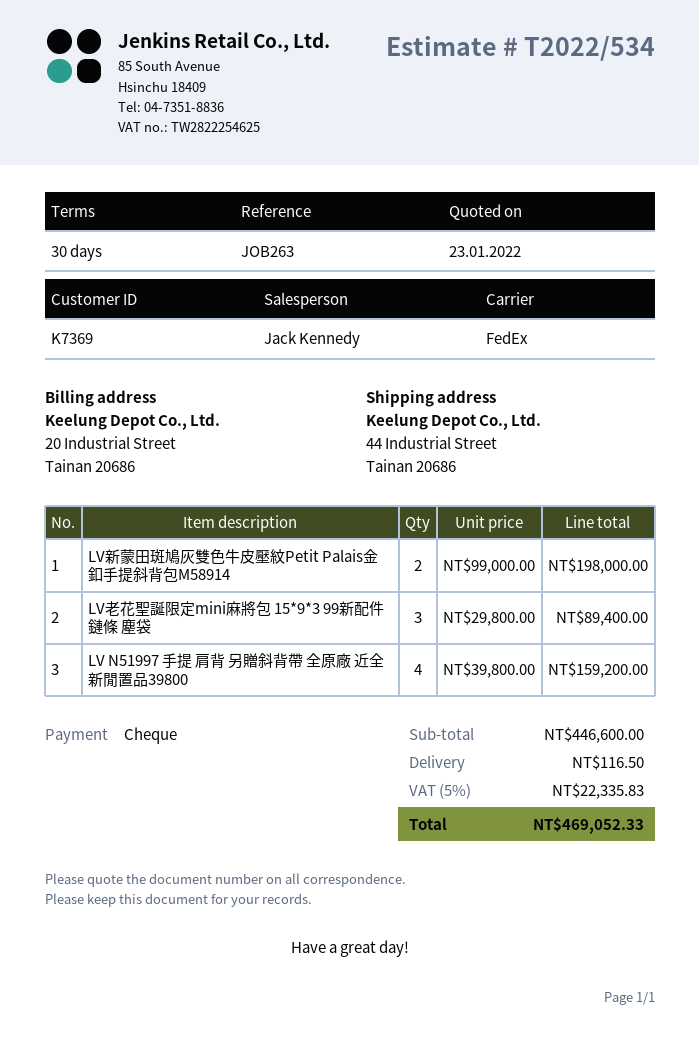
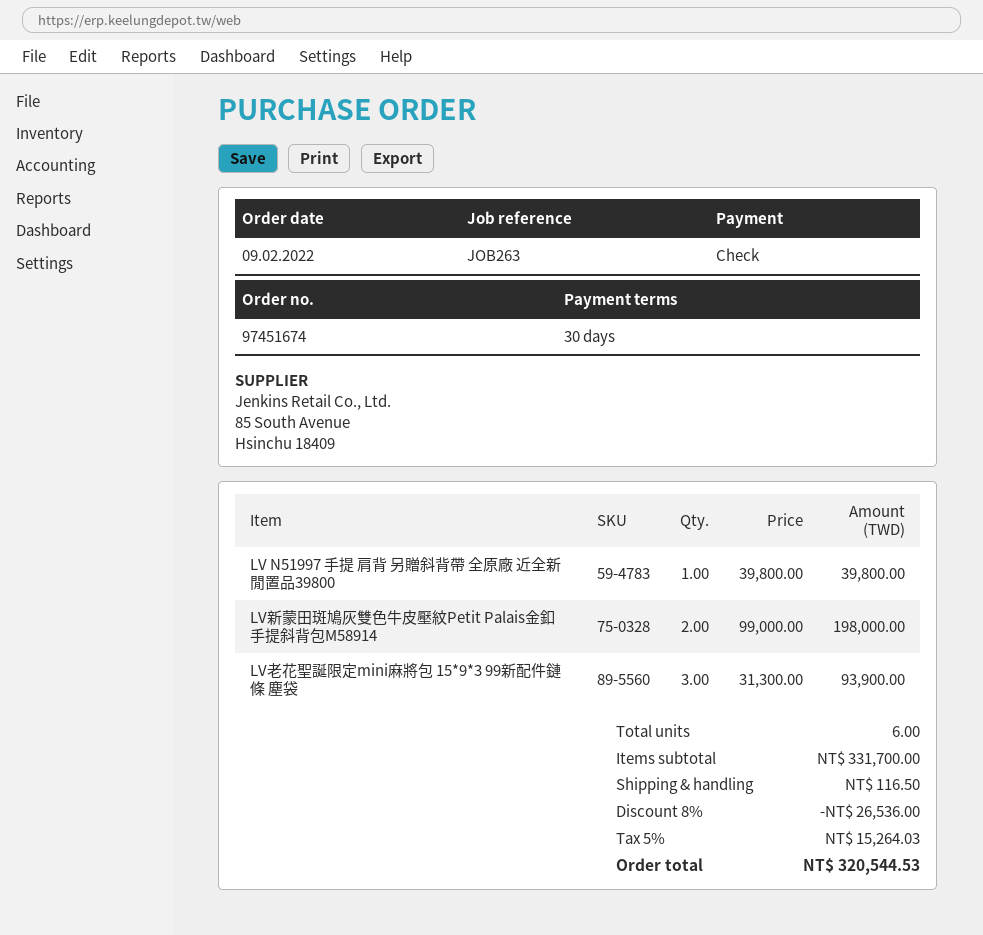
LV老花聖誕限定mini麻將包 15*9*3 99新配件鏈條 塵袋: 3 x 29800.00 = 89400.00 -> 3 x 31300.00 = 93900.00
LV N51997 手提 肩背 另贈斜背帶 全原廠 近全新閒置品39800: 4 x 39800.00 = 159200.00 -> 1 x 39800.00 = 39800.00
subtotal: 446600.00 -> 331700.00
discount: none -> 8% = 26536.00
tax: 5% = 22335.83 -> 5% = 15264.03
total: 469052.33 -> 320544.53

